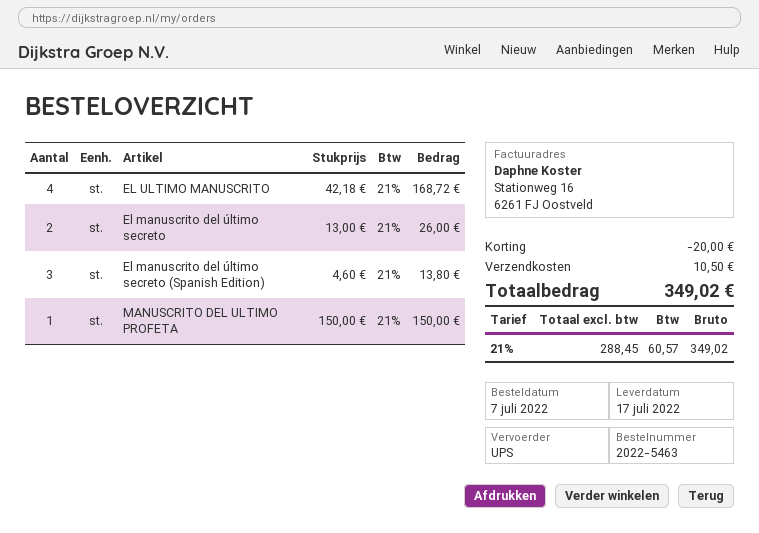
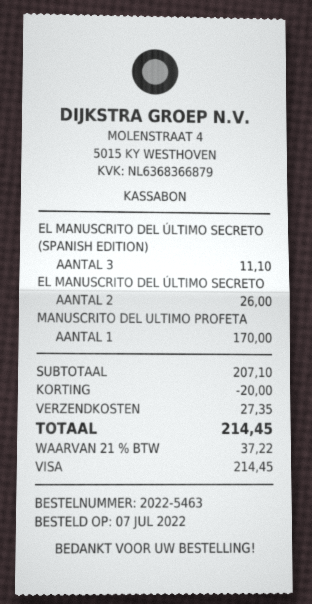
EL ULTIMO MANUSCRITO: 4 for 168.72 -> none
El manuscrito del último secreto (Spanish Edition): 3 for 13.80 -> 3 for 11.10
MANUSCRITO DEL ULTIMO PROFETA: 1 for 150.00 -> 1 for 170.00
shipping: 10.50 -> 27.35
tax: 21% = 60.57 -> 21% = 37.22
total: 349.02 -> 214.45

